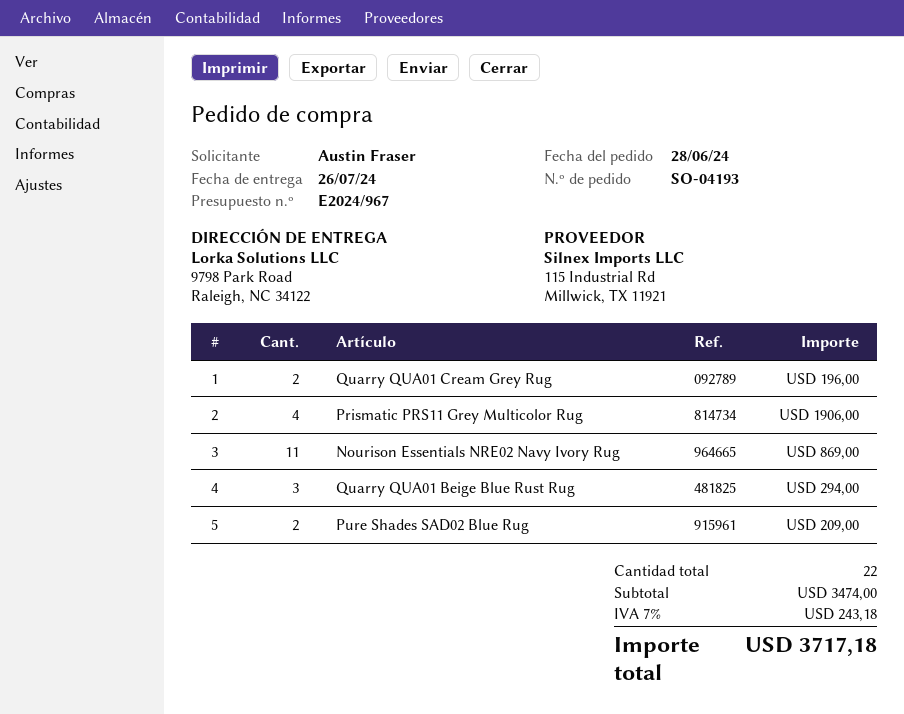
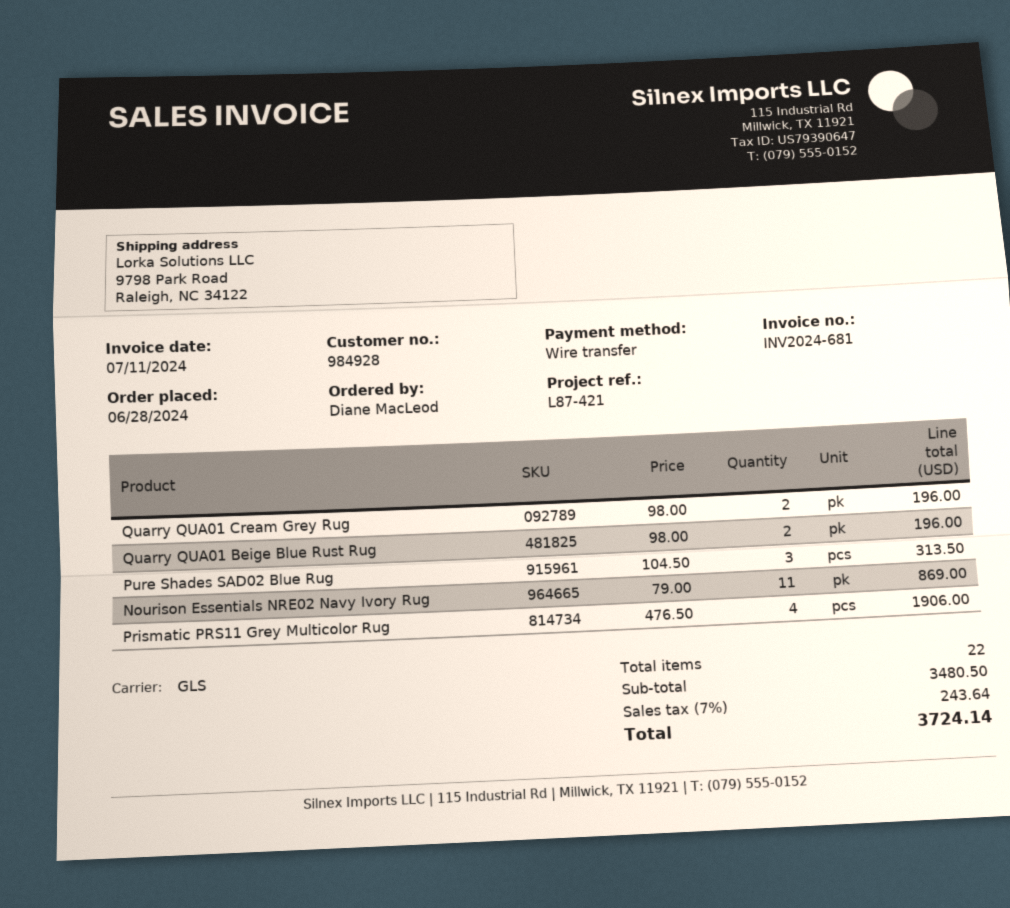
ordered by: Austin Fraser -> Diane MacLeod
Quarry QUA01 Beige Blue Rust Rug: 3 for 294.00 -> 2 for 196.00
Pure Shades SAD02 Blue Rug: 2 for 209.00 -> 3 for 313.50
subtotal: 3474.00 -> 3480.50
tax: 7% = 243.18 -> 7% = 243.64
total: 3717.18 -> 3724.14

